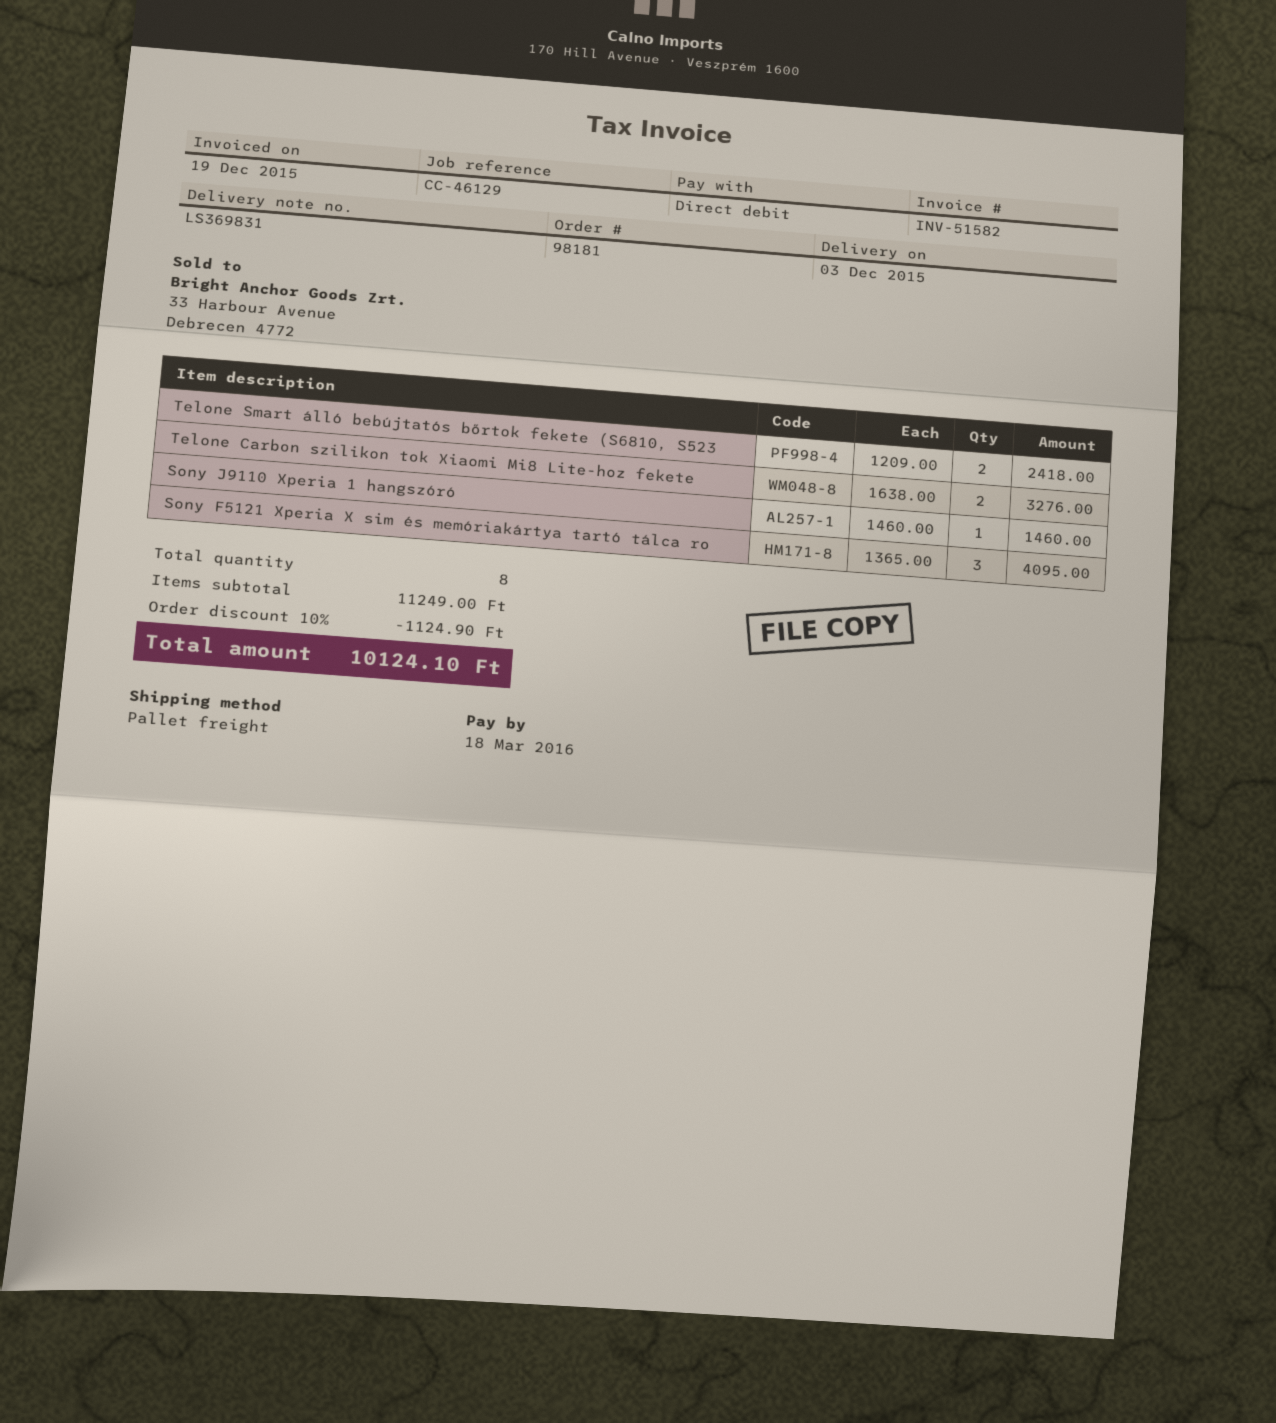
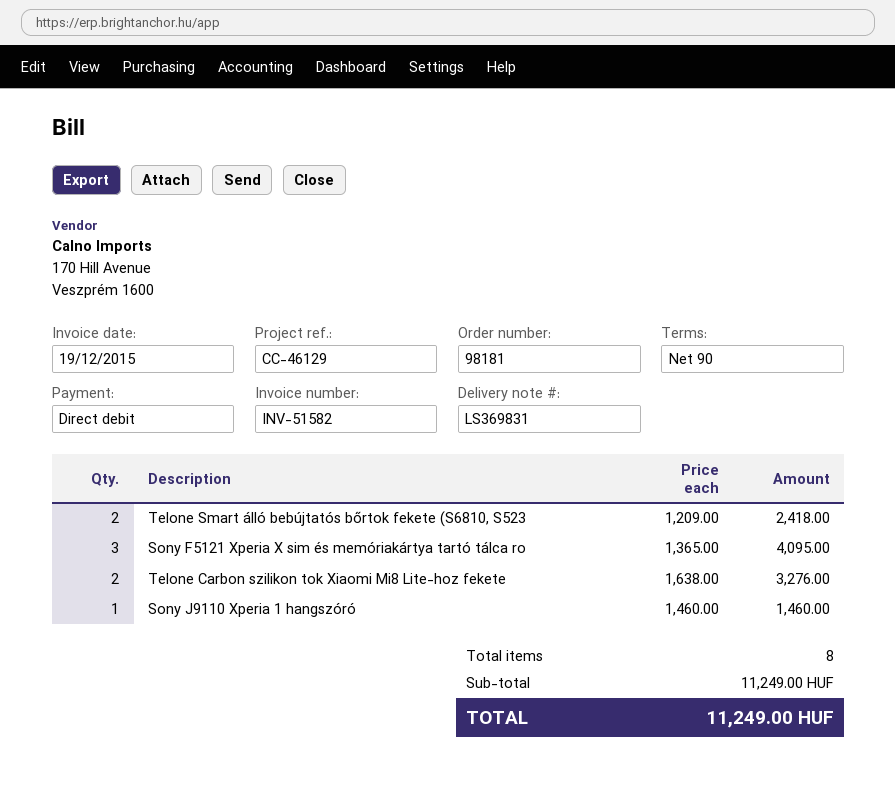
discount: 10% = 1124.90 -> none
total: 10124.10 -> 11249.00

